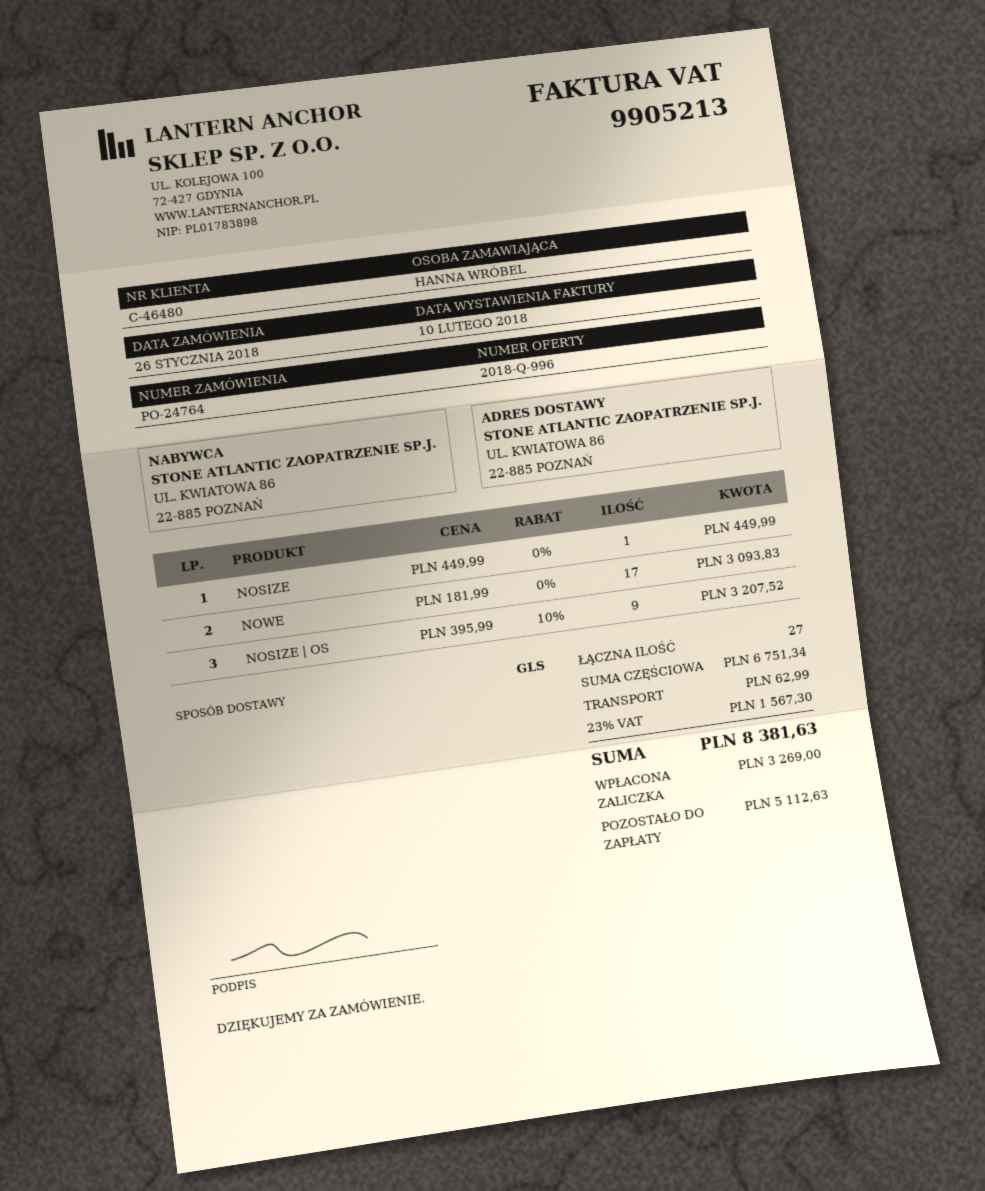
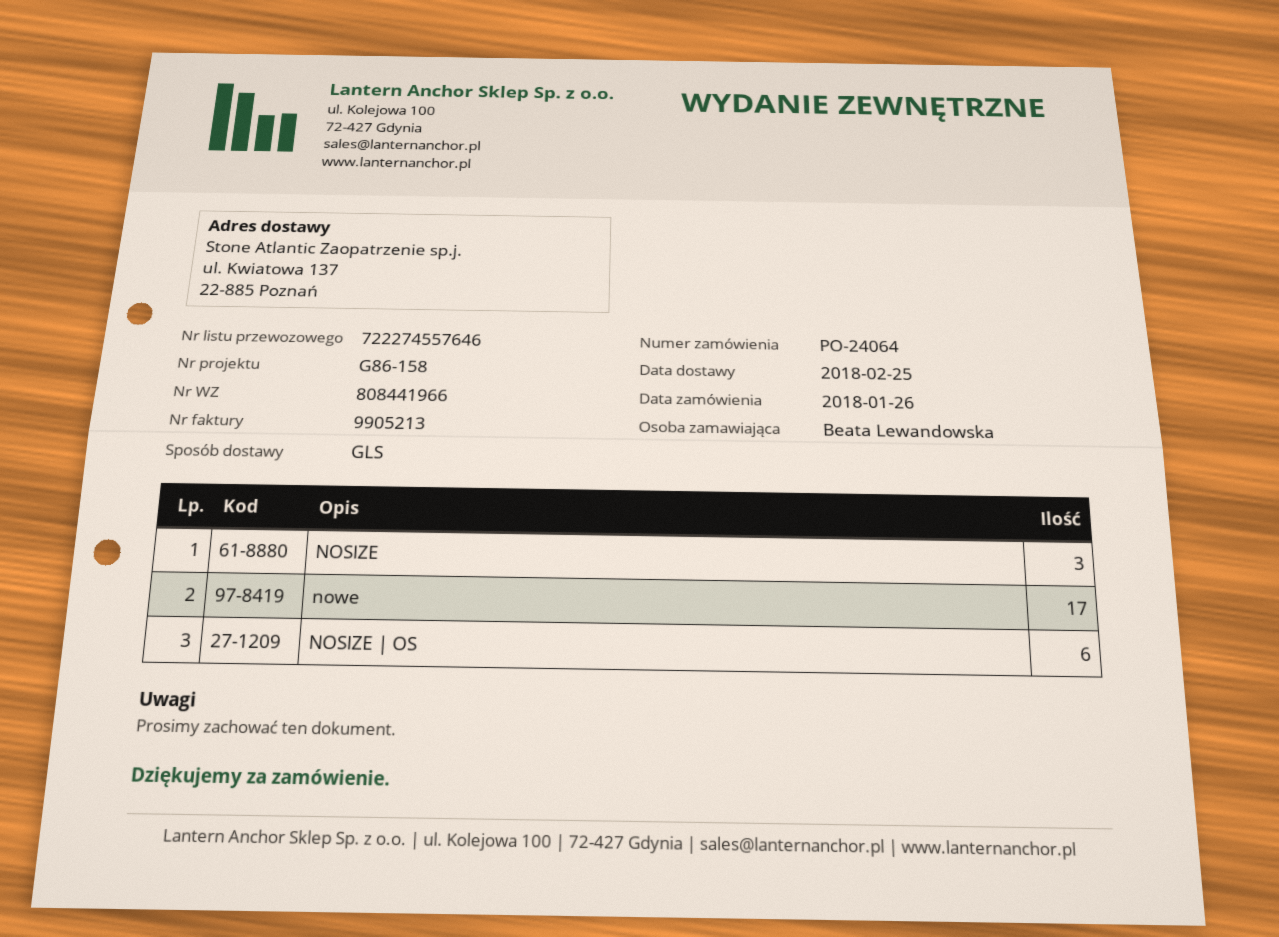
order number: PO-24764 -> PO-24064
ordered by: HANNA WRÓBEL -> Beata Lewandowska
ship to: UL. KWIATOWA 86, 22-885 POZNAŃ -> ul. Kwiatowa 137, 22-885 Poznań
NOSIZE: 1 -> 3
NOSIZE | OS: 9 -> 6

